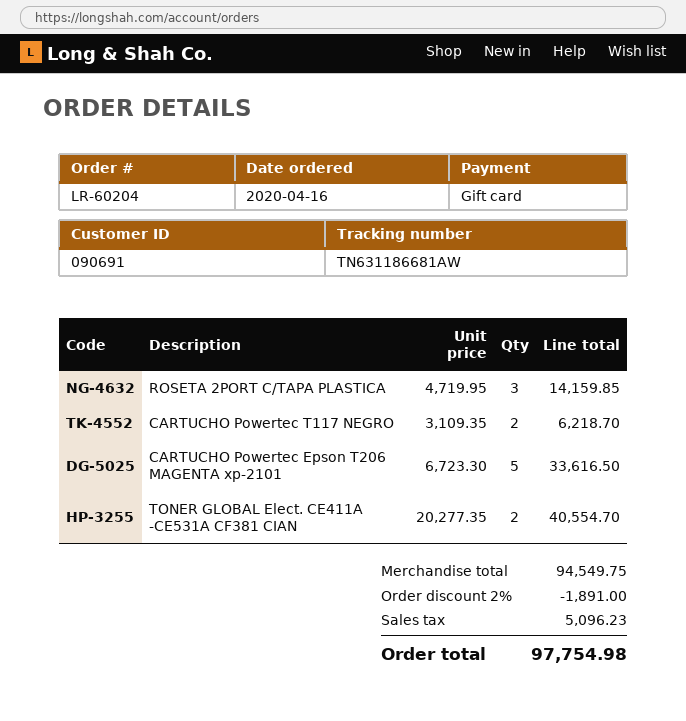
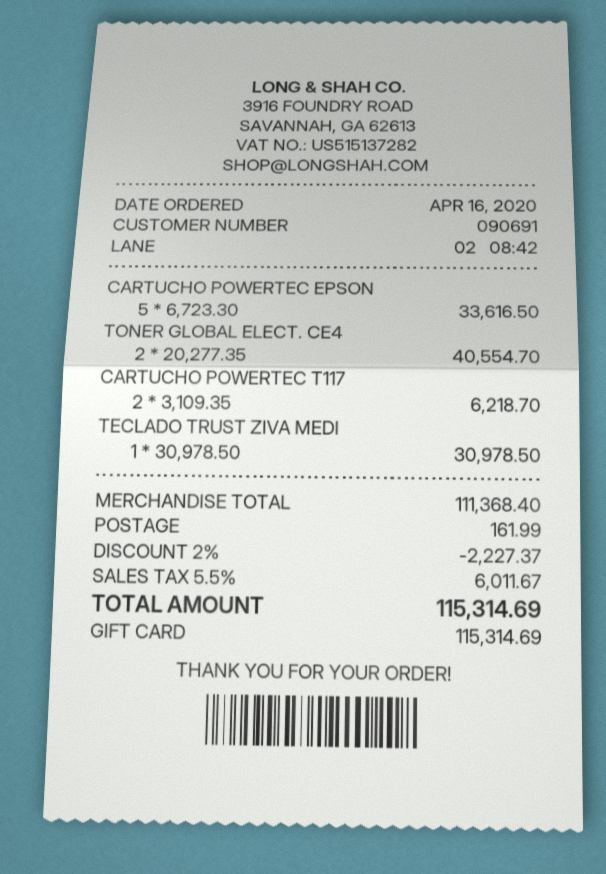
ROSETA 2PORT C/TAPA PLASTICA: 3 x 4719.95 = 14159.85 -> none
TECLADO TRUST ZIVA MEDI: none -> 1 x 30978.50 = 30978.50
subtotal: 94549.75 -> 111368.40
discount: 2% = 1891.00 -> 2% = 2227.37
shipping: none -> 161.99
tax: 5096.23 -> 6011.67
total: 97754.98 -> 115314.69

